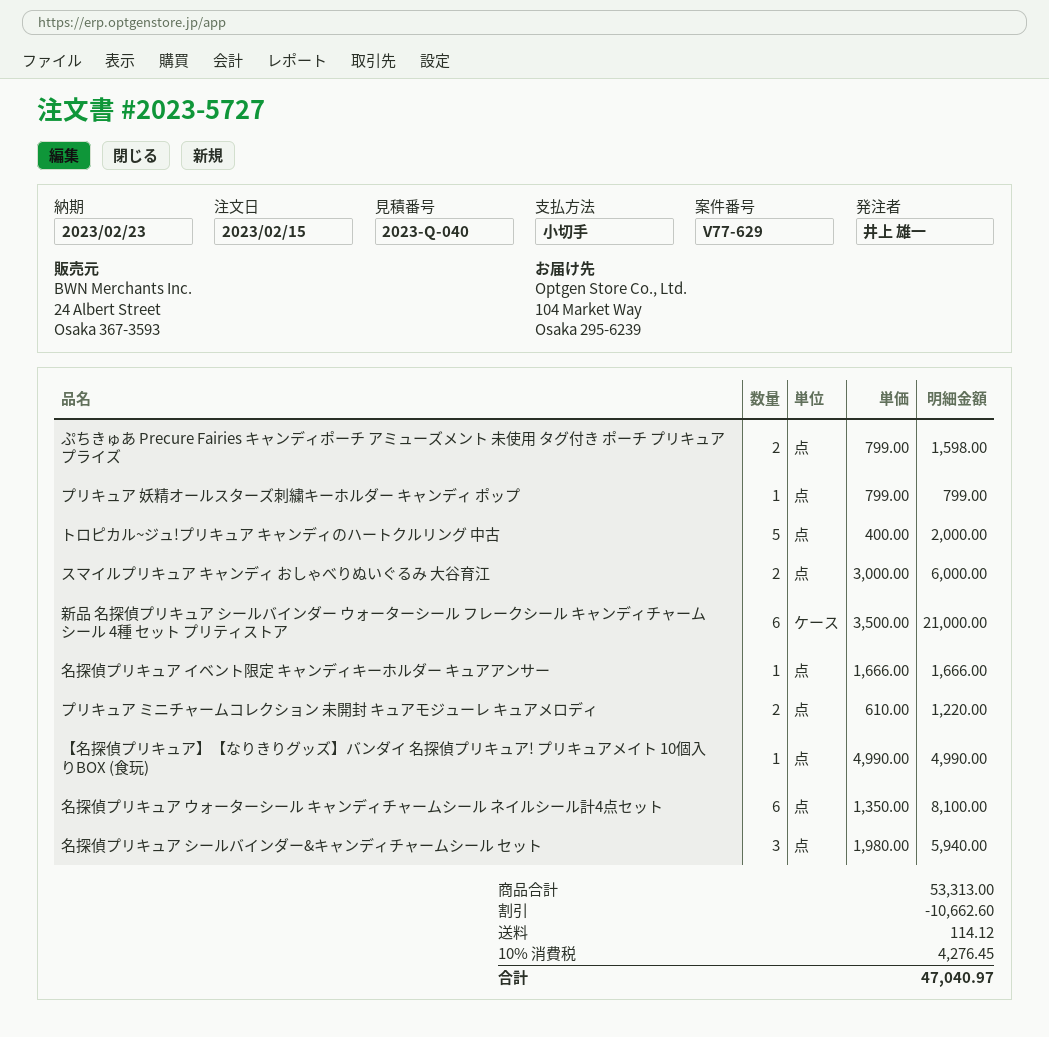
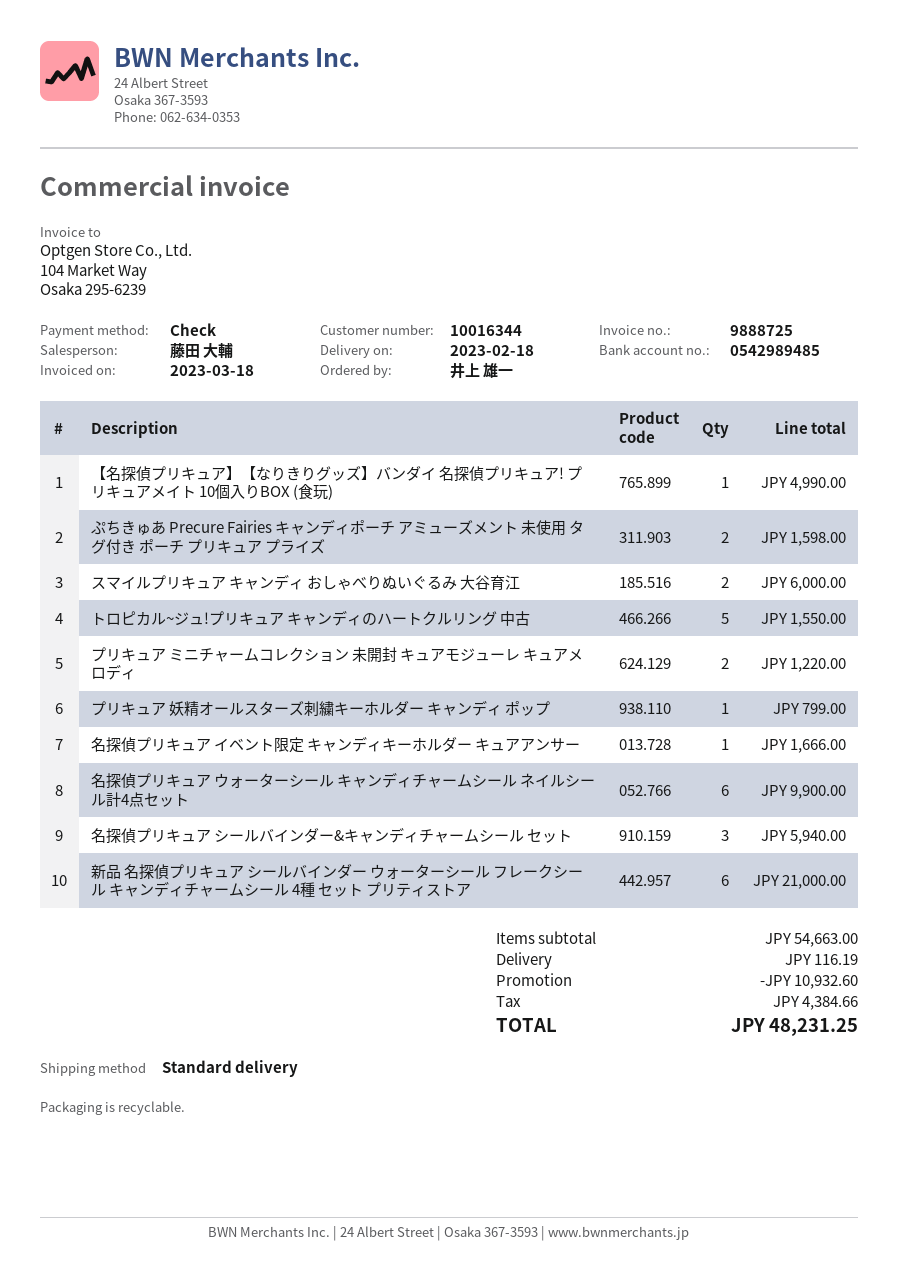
delivery date: 2023-02-23 -> 2023-02-18
トロピカル~ジュ!プリキュア キャンディのハートクルリング 中古: 5 for 2000.00 -> 5 for 1550.00
名探偵プリキュア ウォーターシール キャンディチャームシール ネイルシール計4点セット: 6 for 8100.00 -> 6 for 9900.00
subtotal: 53313.00 -> 54663.00
discount: 10662.60 -> 10932.60
shipping: 114.12 -> 116.19
tax: 4276.45 -> 4384.66
total: 47040.97 -> 48231.25

